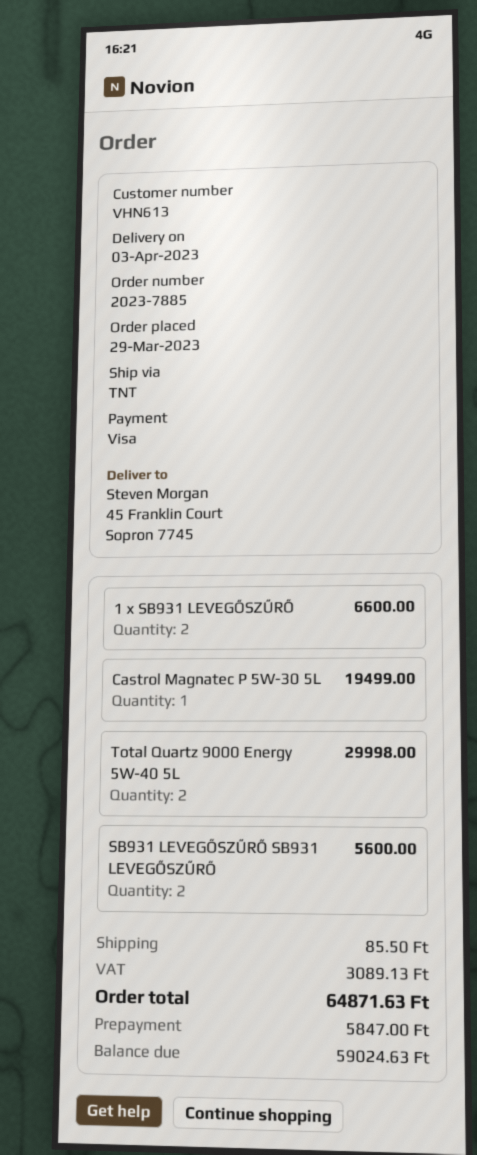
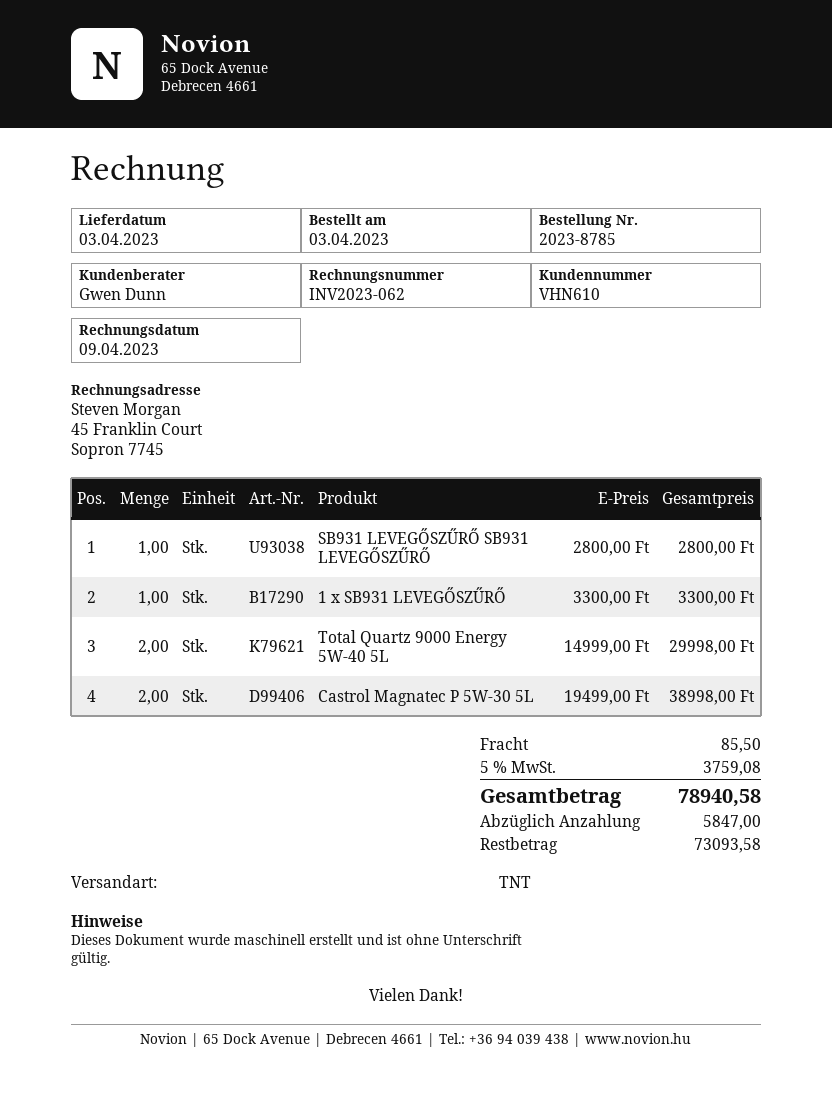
order number: 2023-7885 -> 2023-8785
order date: 2023-03-29 -> 2023-04-03
customer number: VHN613 -> VHN610
1 x SB931 LEVEGŐSZŰRŐ: 2 for 6600.00 -> 1 for 3300.00
Castrol Magnatec P 5W-30 5L: 1 for 19499.00 -> 2 for 38998.00
SB931 LEVEGŐSZŰRŐ SB931 LEVEGŐSZŰRŐ: 2 for 5600.00 -> 1 for 2800.00
tax: 3089.13 -> 3759.08
total: 64871.63 -> 78940.58
balance: 59024.63 -> 73093.58

